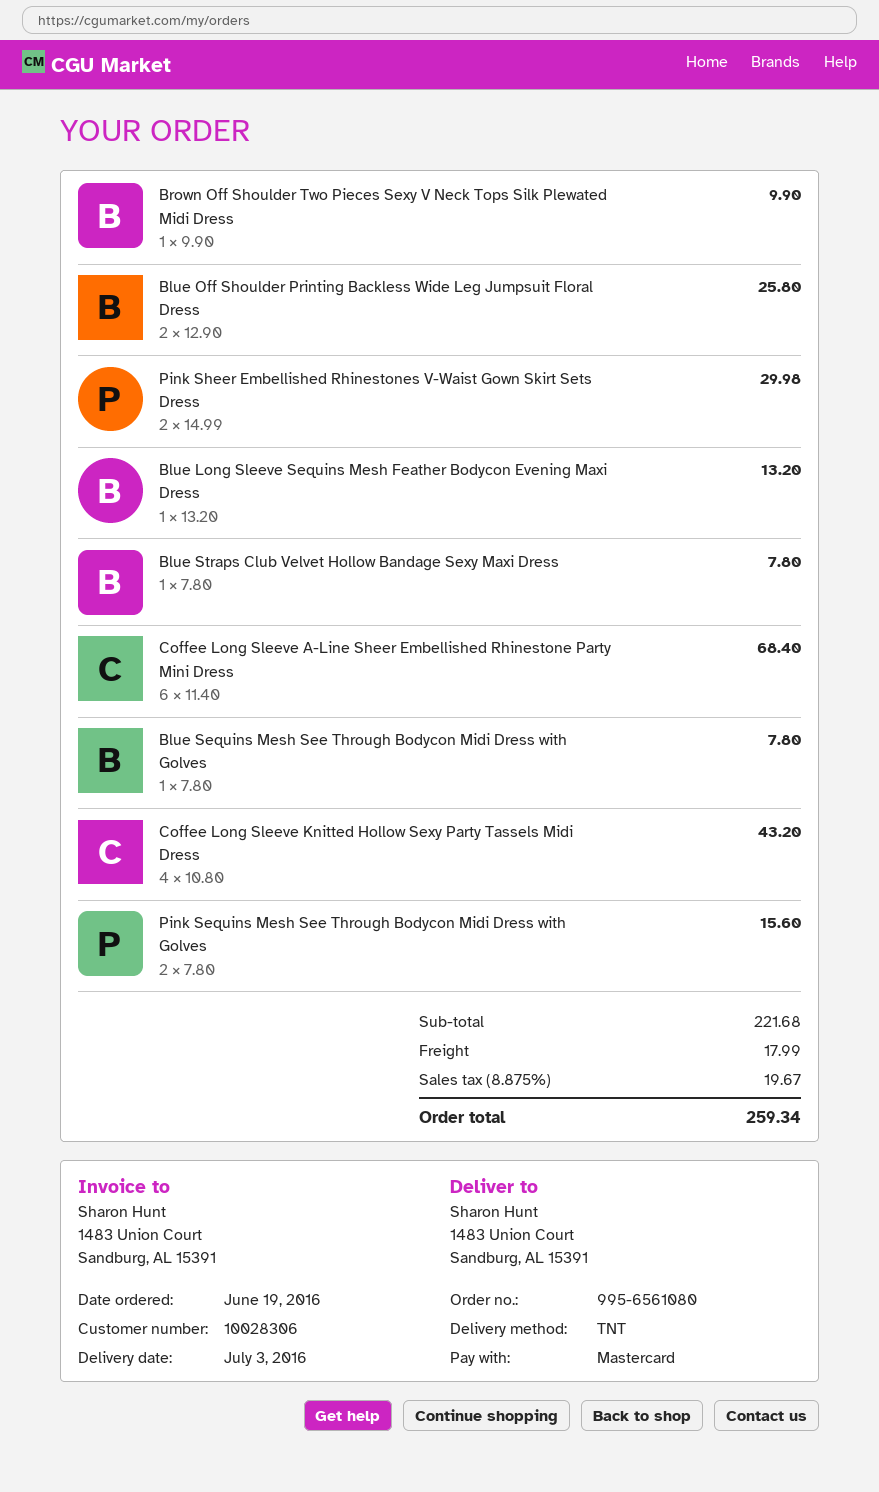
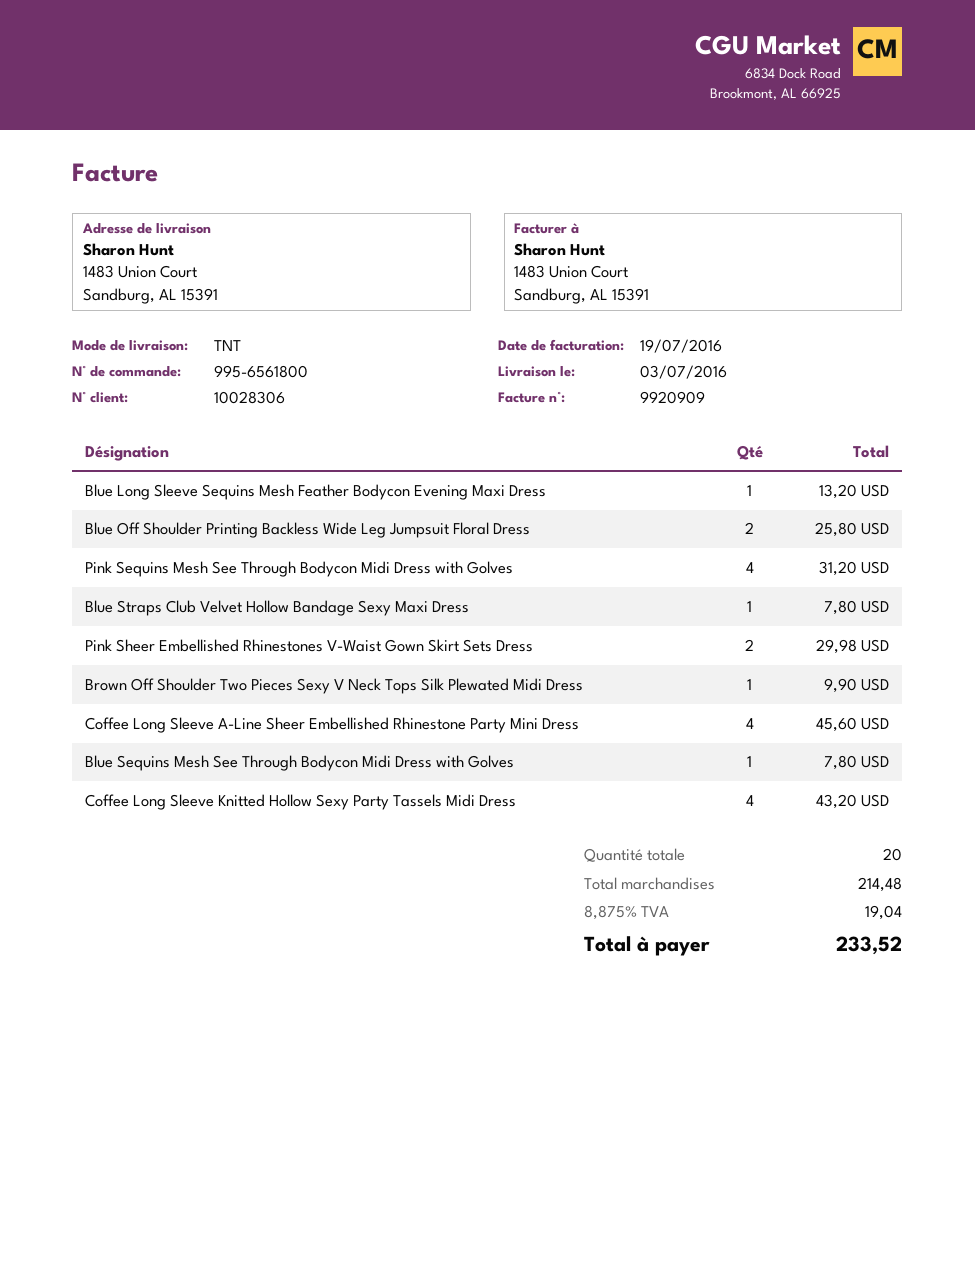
order number: 995-6561080 -> 995-6561800
Coffee Long Sleeve A-Line Sheer Embellished Rhinestone Party Mini Dress: 6 for 68.40 -> 4 for 45.60
Pink Sequins Mesh See Through Bodycon Midi Dress with Golves: 2 for 15.60 -> 4 for 31.20
subtotal: 221.68 -> 214.48
shipping: 17.99 -> none
tax: 8.875% = 19.67 -> 8.875% = 19.04
total: 259.34 -> 233.52

